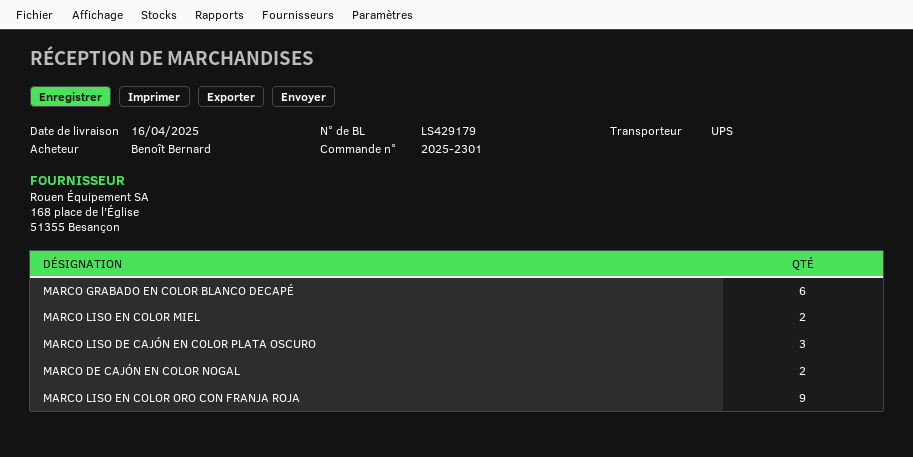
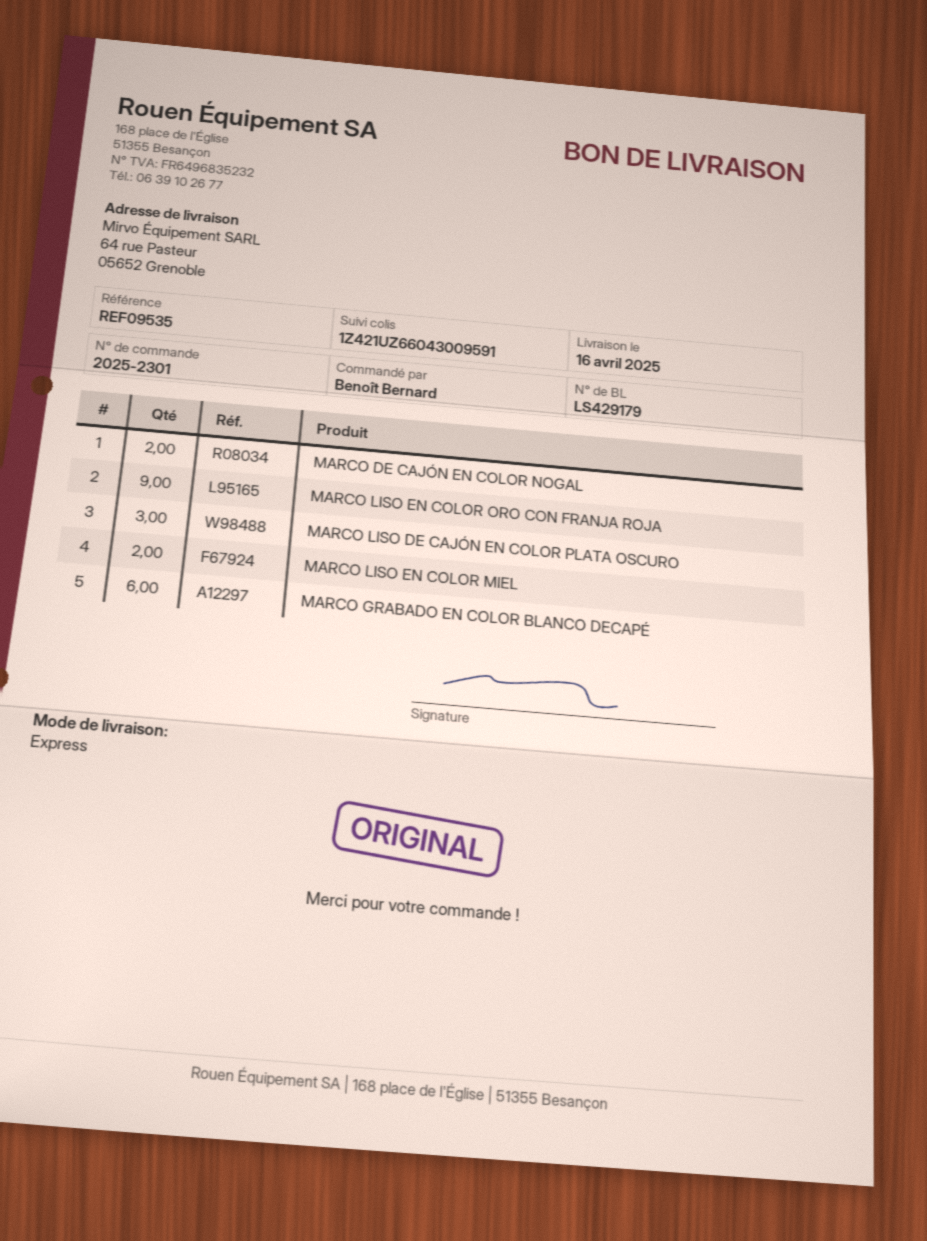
shipping method: UPS -> express

